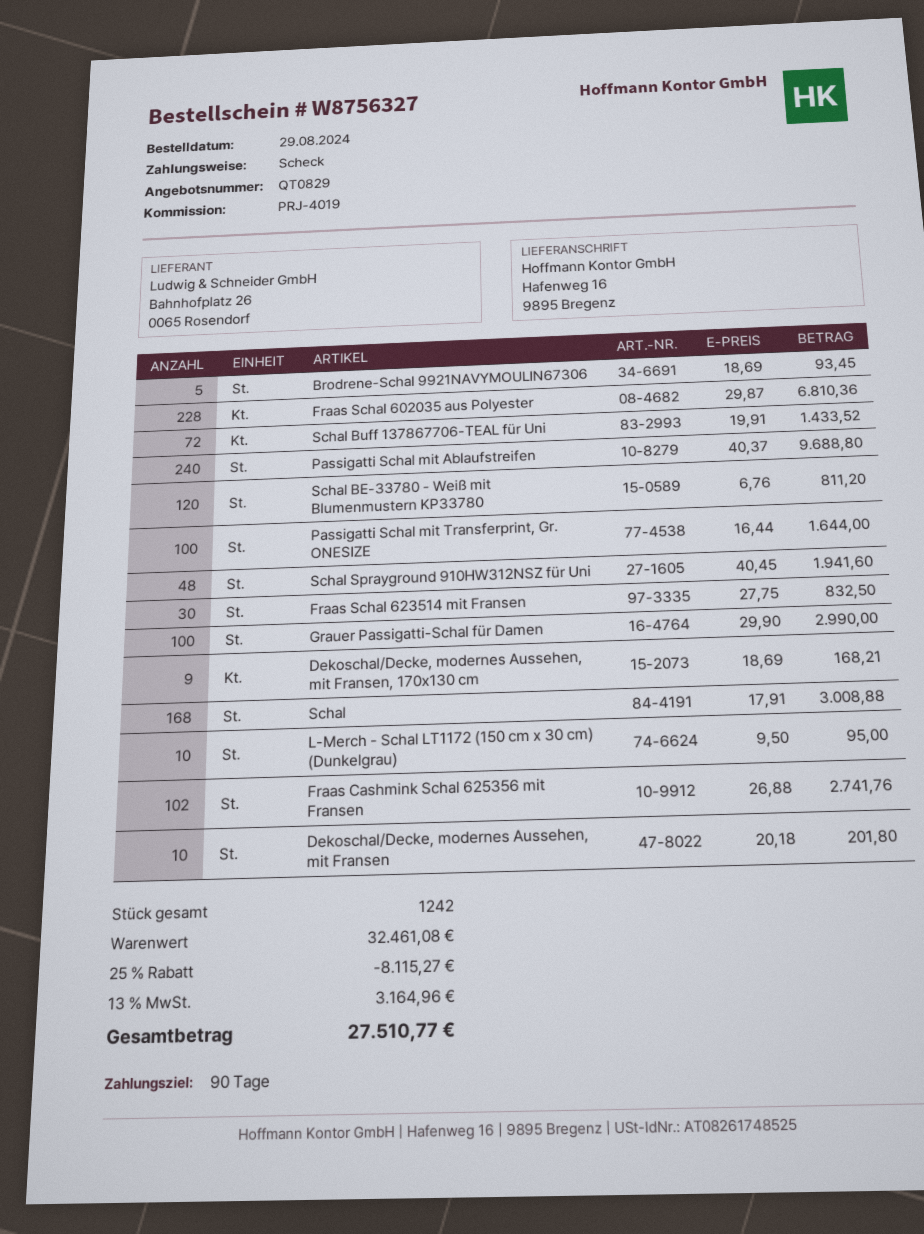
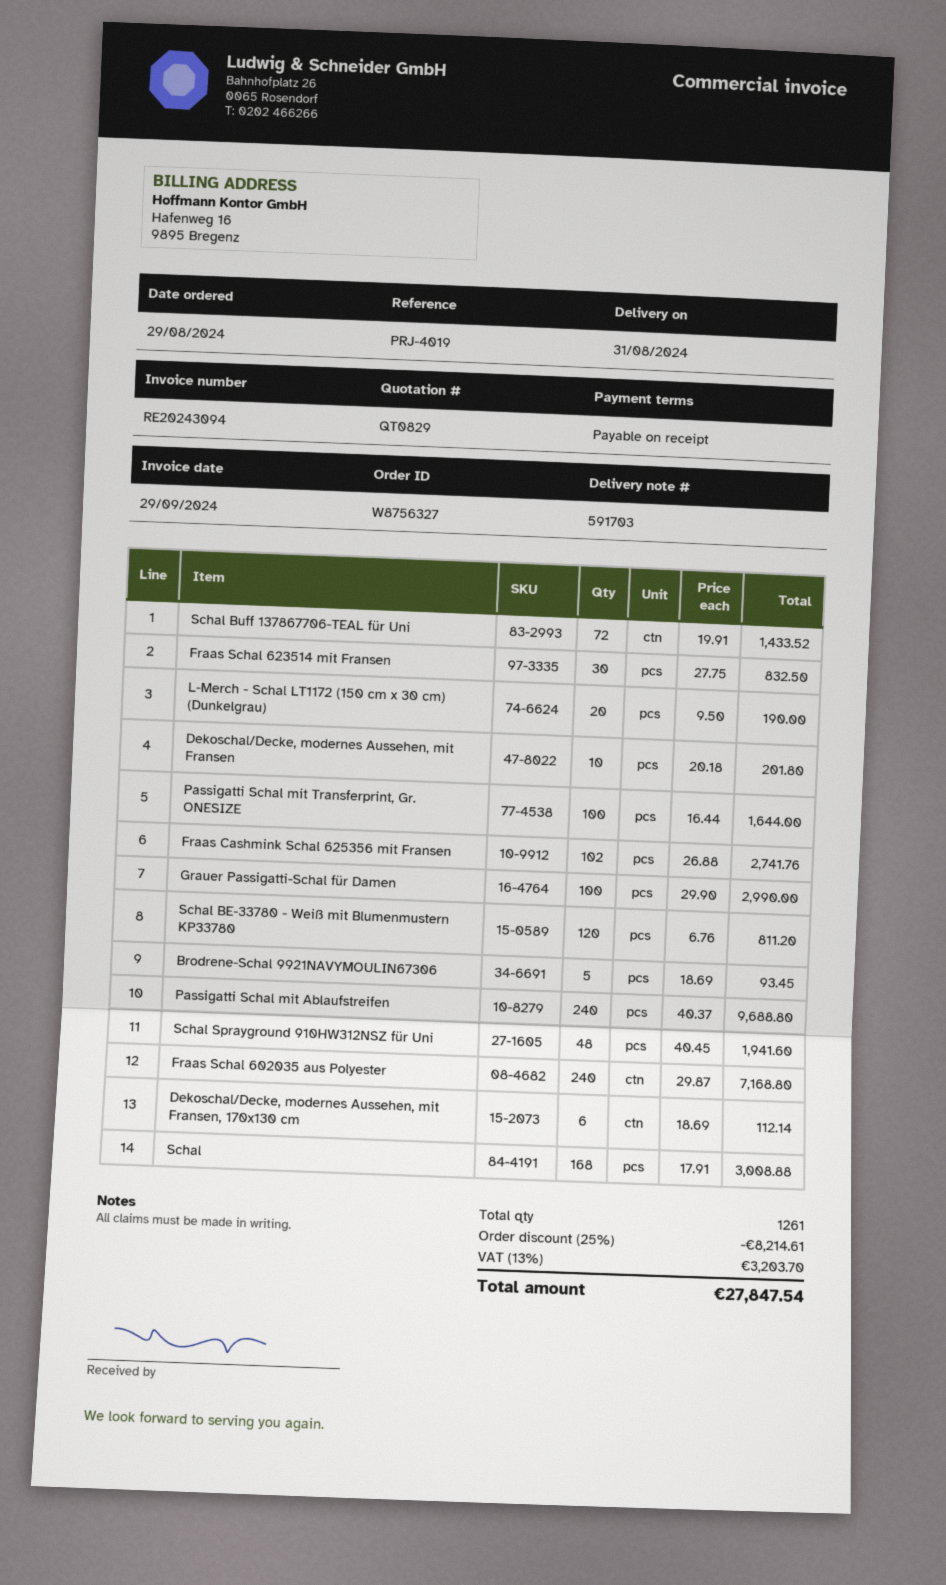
payment terms: 90 days -> on receipt
Fraas Schal 602035 aus Polyester: 228 x 29.87 = 6810.36 -> 240 x 29.87 = 7168.80
Dekoschal/Decke, modernes Aussehen, mit Fransen, 170x130 cm: 9 x 18.69 = 168.21 -> 6 x 18.69 = 112.14
L-Merch - Schal LT1172 (150 cm x 30 cm) (Dunkelgrau): 10 x 9.50 = 95.00 -> 20 x 9.50 = 190.00
total quantity: 1242 -> 1261
discount: 25% = 8115.27 -> 25% = 8214.61
tax: 13% = 3164.96 -> 13% = 3203.70
total: 27510.77 -> 27847.54

